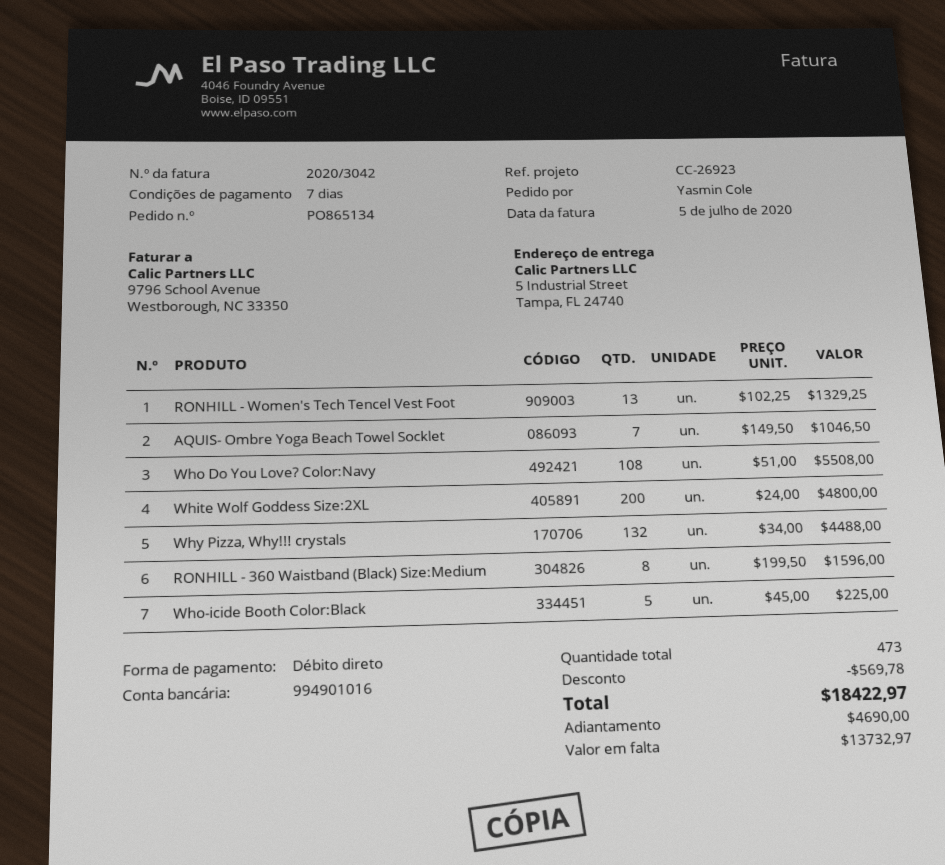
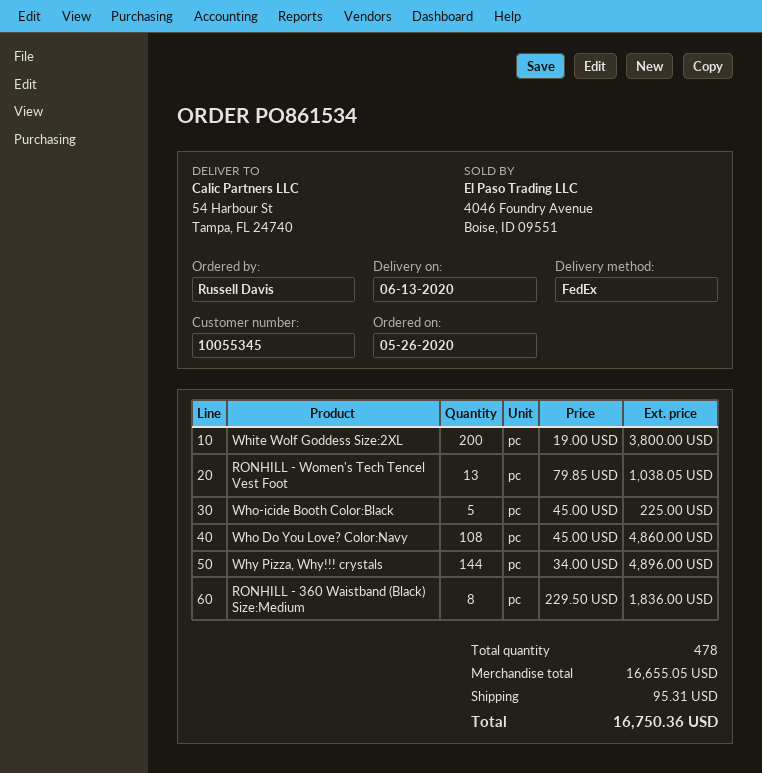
order number: PO865134 -> PO861534
ordered by: Yasmin Cole -> Russell Davis
ship to: 5 Industrial Street, Tampa, FL 24740 -> 54 Harbour St, Tampa, FL 24740
RONHILL - Women's Tech Tencel Vest Foot: 13 x 102.25 = 1329.25 -> 13 x 79.85 = 1038.05
AQUIS- Ombre Yoga Beach Towel Socklet: 7 x 149.50 = 1046.50 -> none
Who Do You Love? Color:Navy: 108 x 51.00 = 5508.00 -> 108 x 45.00 = 4860.00
White Wolf Goddess Size:2XL: 200 x 24.00 = 4800.00 -> 200 x 19.00 = 3800.00
Why Pizza, Why!!! crystals: 132 x 34.00 = 4488.00 -> 144 x 34.00 = 4896.00
RONHILL - 360 Waistband (Black) Size:Medium: 8 x 199.50 = 1596.00 -> 8 x 229.50 = 1836.00
total quantity: 473 -> 478
discount: 569.78 -> none
shipping: none -> 95.31
total: 18422.97 -> 16750.36

